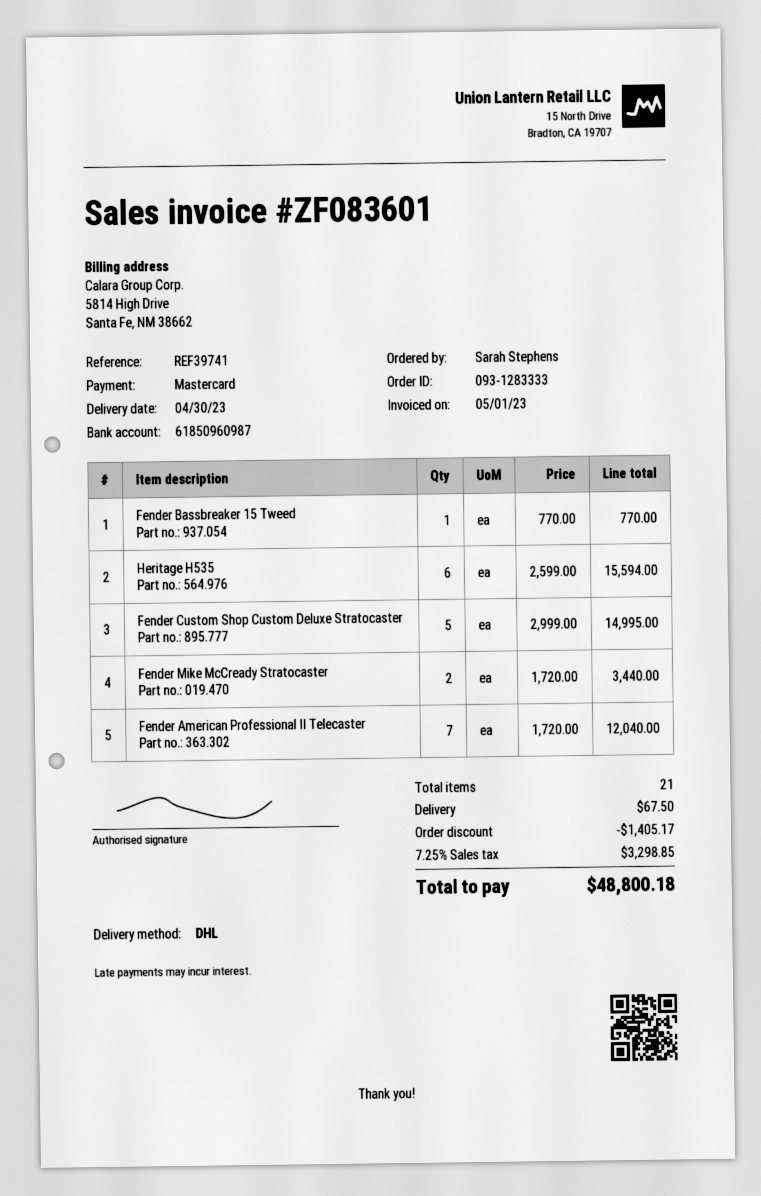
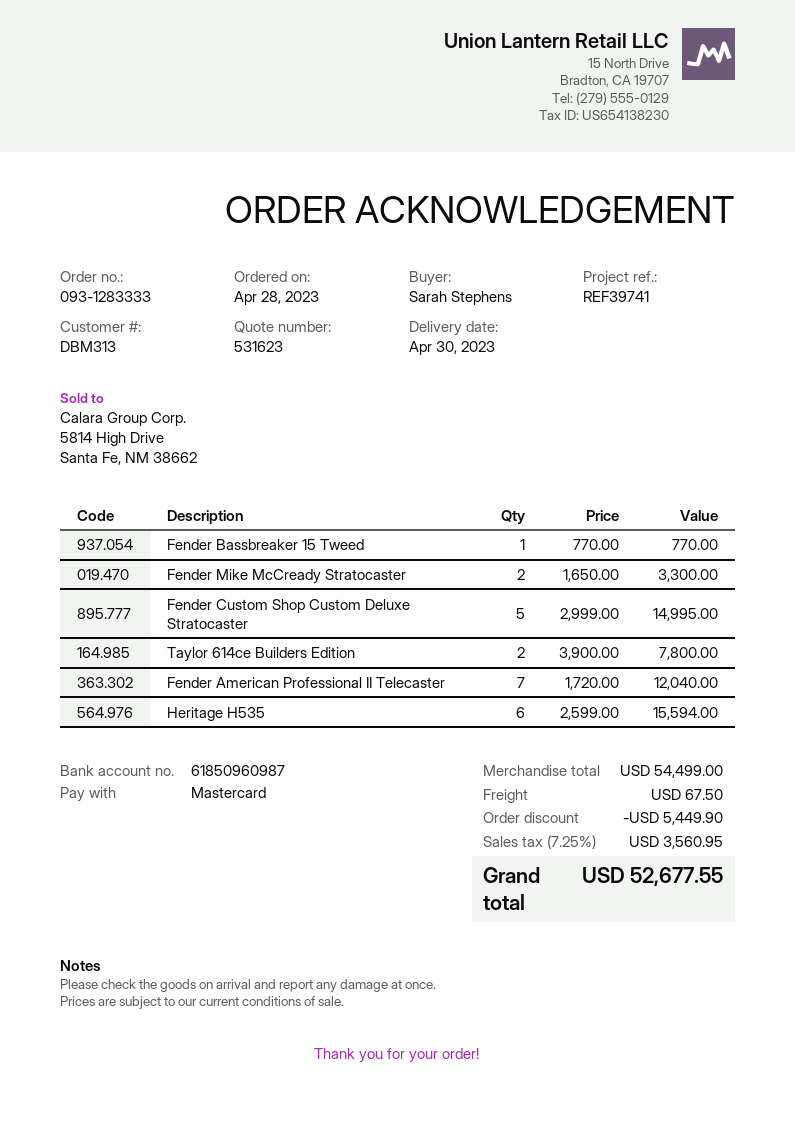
Fender Mike McCready Stratocaster: 2 x 1720.00 = 3440.00 -> 2 x 1650.00 = 3300.00
Taylor 614ce Builders Edition: none -> 2 x 3900.00 = 7800.00
discount: 1405.17 -> 5449.90
tax: 7.25% = 3298.85 -> 7.25% = 3560.95
total: 48800.18 -> 52677.55

